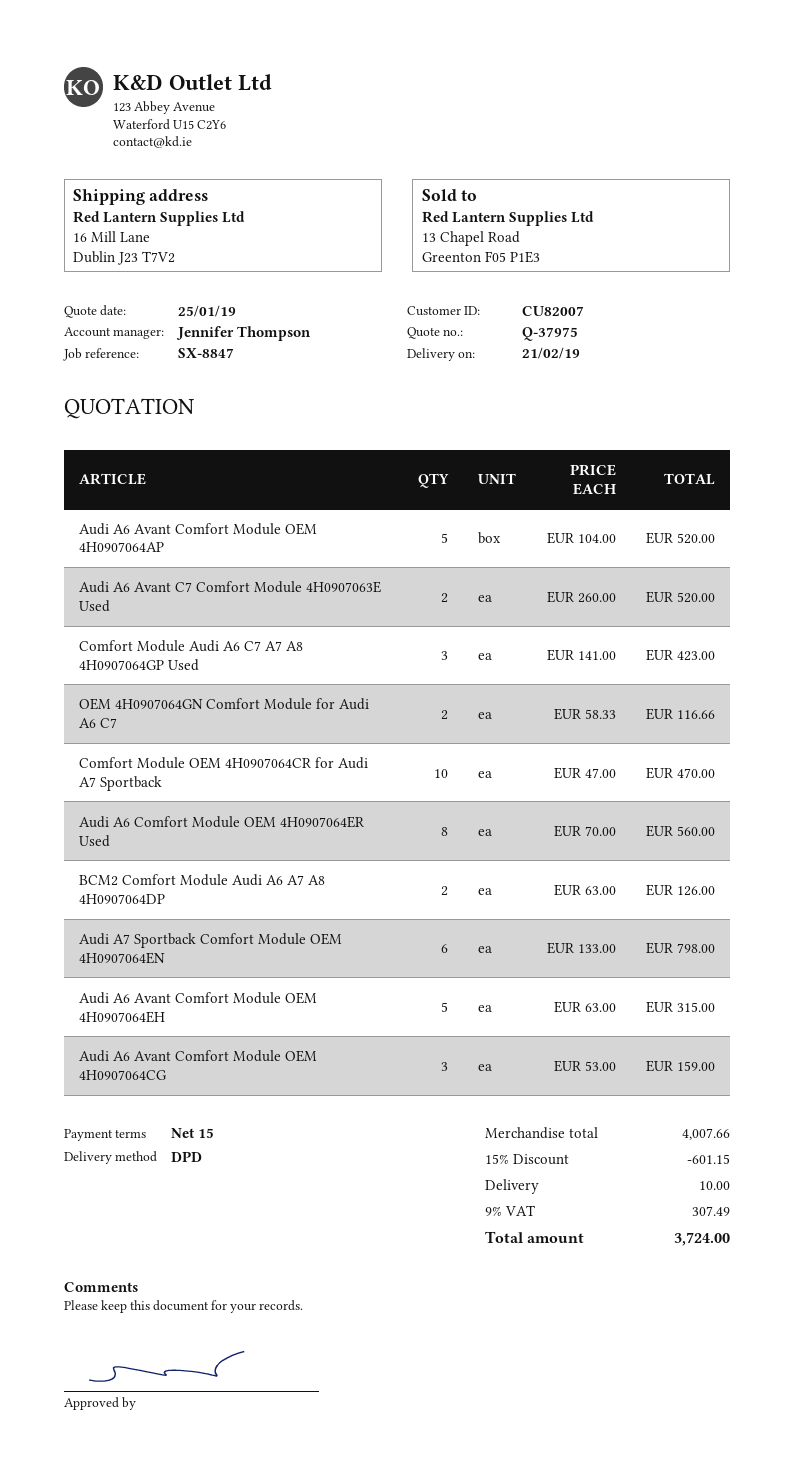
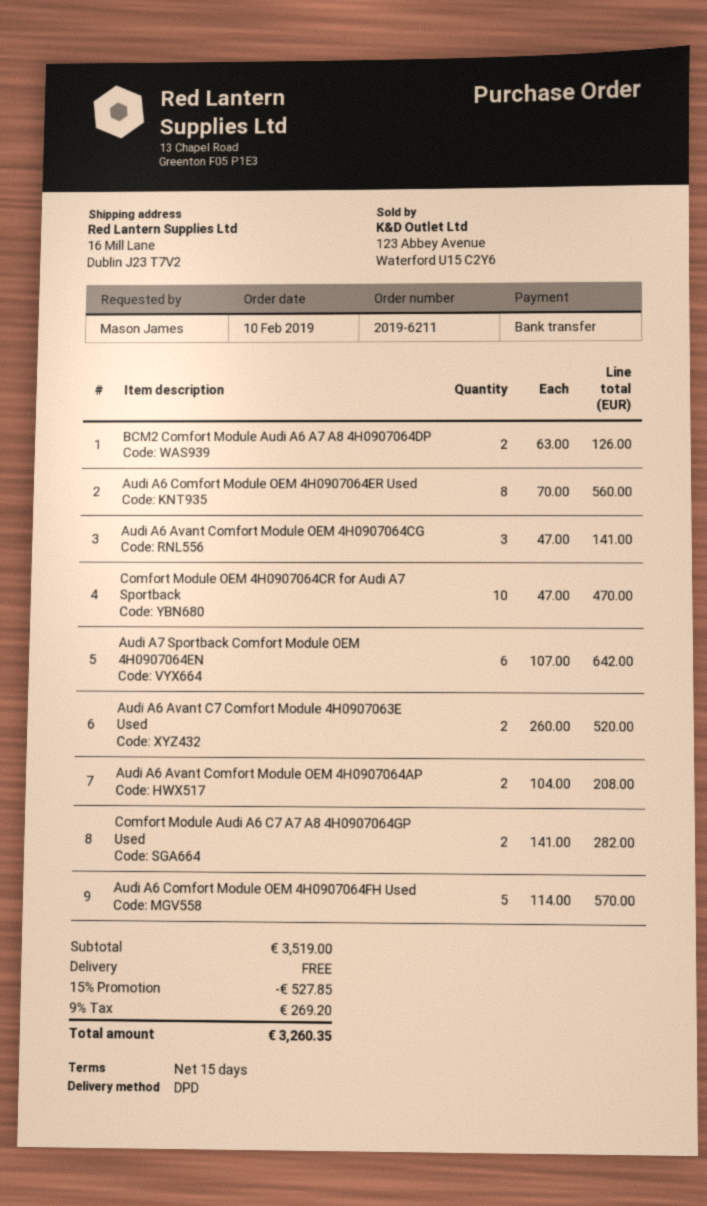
Audi A6 Avant Comfort Module OEM 4H0907064AP: 5 x 104.00 = 520.00 -> 2 x 104.00 = 208.00
Comfort Module Audi A6 C7 A7 A8 4H0907064GP Used: 3 x 141.00 = 423.00 -> 2 x 141.00 = 282.00
OEM 4H0907064GN Comfort Module for Audi A6 C7: 2 x 58.33 = 116.66 -> none
Audi A7 Sportback Comfort Module OEM 4H0907064EN: 6 x 133.00 = 798.00 -> 6 x 107.00 = 642.00
Audi A6 Avant Comfort Module OEM 4H0907064EH: 5 x 63.00 = 315.00 -> none
Audi A6 Avant Comfort Module OEM 4H0907064CG: 3 x 53.00 = 159.00 -> 3 x 47.00 = 141.00
Audi A6 Comfort Module OEM 4H0907064FH Used: none -> 5 x 114.00 = 570.00
subtotal: 4007.66 -> 3519.00
discount: 15% = 601.15 -> 15% = 527.85
shipping: 10.00 -> 0.00
tax: 9% = 307.49 -> 9% = 269.20
total: 3724.00 -> 3260.35

